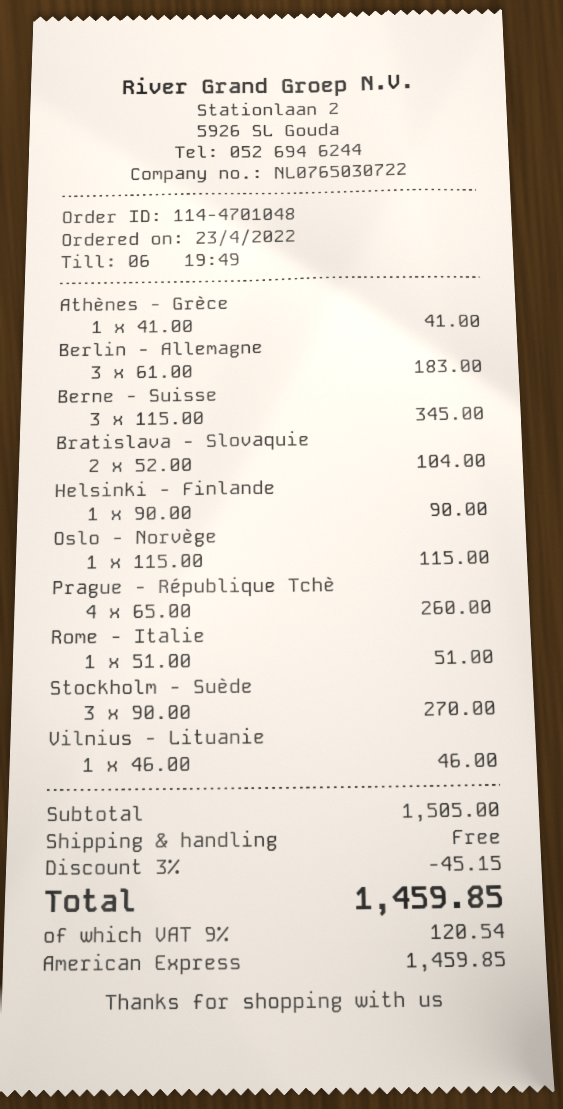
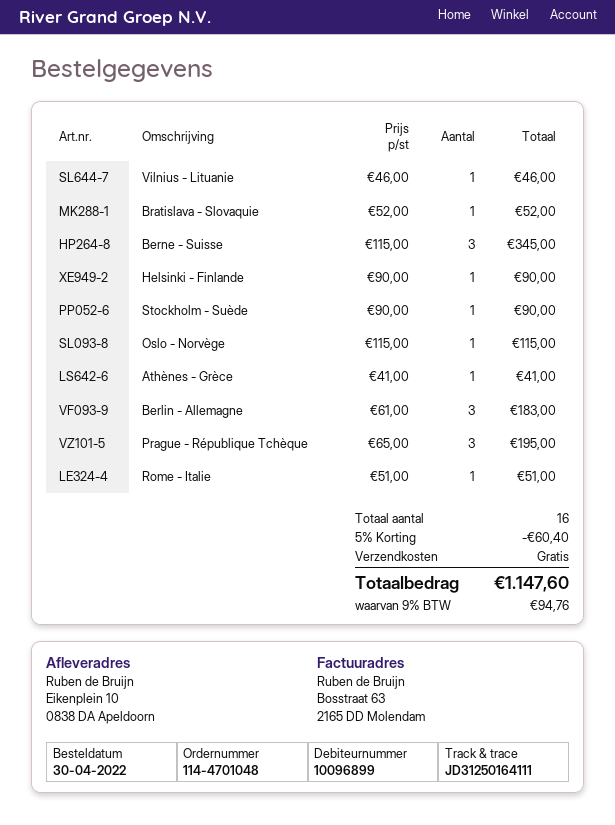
order date: 2022-04-23 -> 2022-04-30
Bratislava - Slovaquie: 2 x 52.00 = 104.00 -> 1 x 52.00 = 52.00
Prague - République Tchè: 4 x 65.00 = 260.00 -> 3 x 65.00 = 195.00
Stockholm - Suède: 3 x 90.00 = 270.00 -> 1 x 90.00 = 90.00
discount: 3% = 45.15 -> 5% = 60.40
tax: 9% = 120.54 -> 9% = 94.76
total: 1459.85 -> 1147.60

